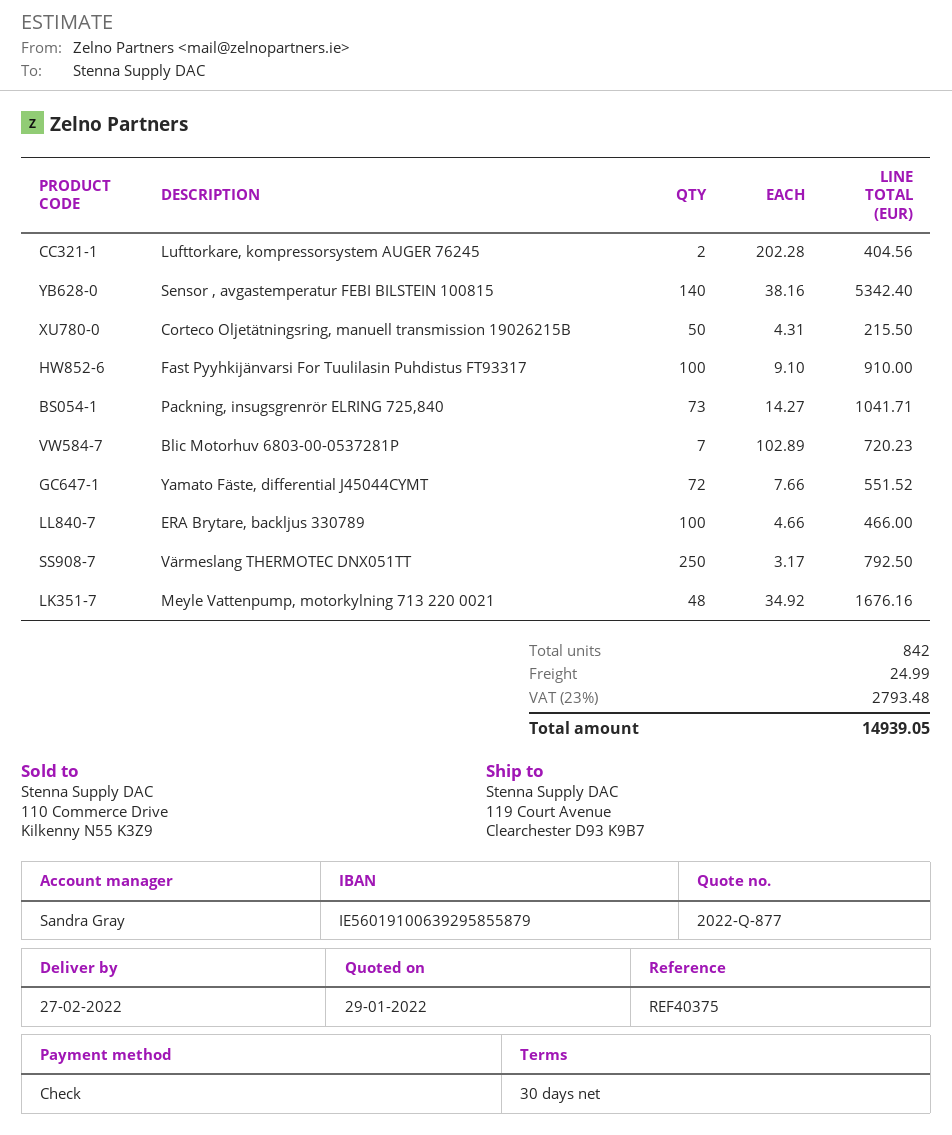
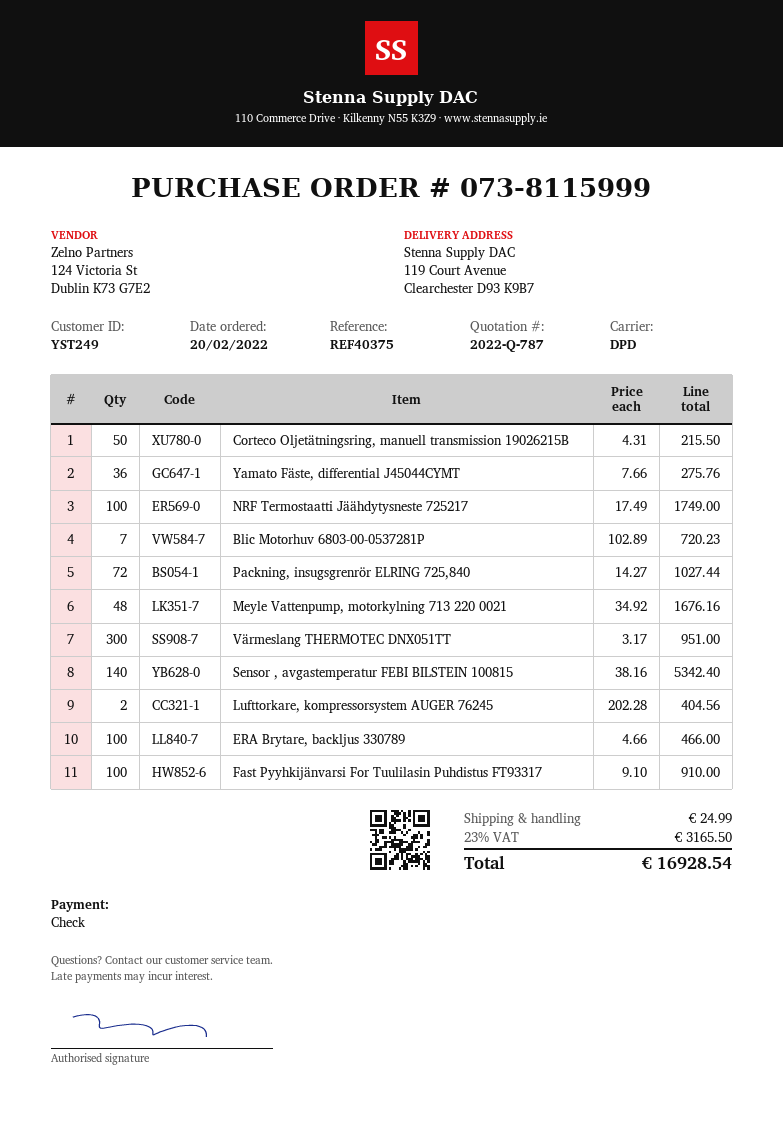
quote number: 2022-Q-877 -> 2022-Q-787
Packning, insugsgrenrör ELRING 725,840: 73 x 14.27 = 1041.71 -> 72 x 14.27 = 1027.44
Yamato Fäste, differential J45044CYMT: 72 x 7.66 = 551.52 -> 36 x 7.66 = 275.76
Värmeslang THERMOTEC DNX051TT: 250 x 3.17 = 792.50 -> 300 x 3.17 = 951.00
NRF Termostaatti Jäähdytysneste 725217: none -> 100 x 17.49 = 1749.00
tax: 23% = 2793.48 -> 23% = 3165.50
total: 14939.05 -> 16928.54

